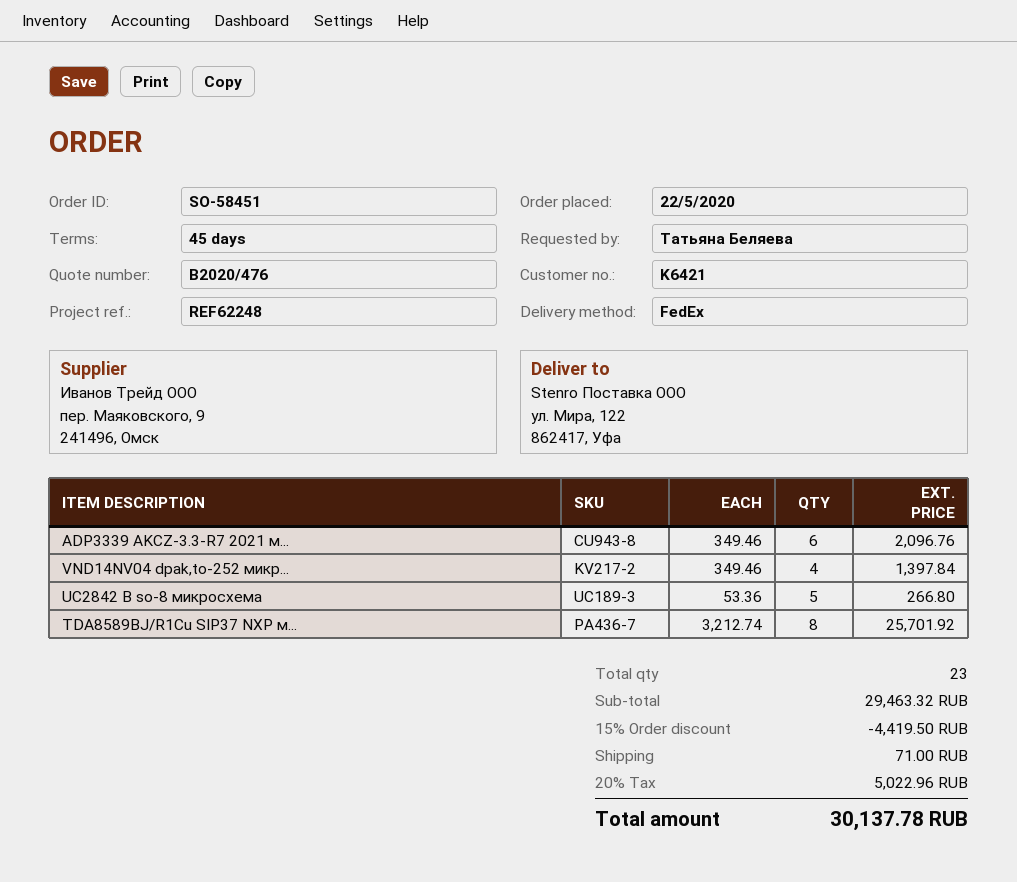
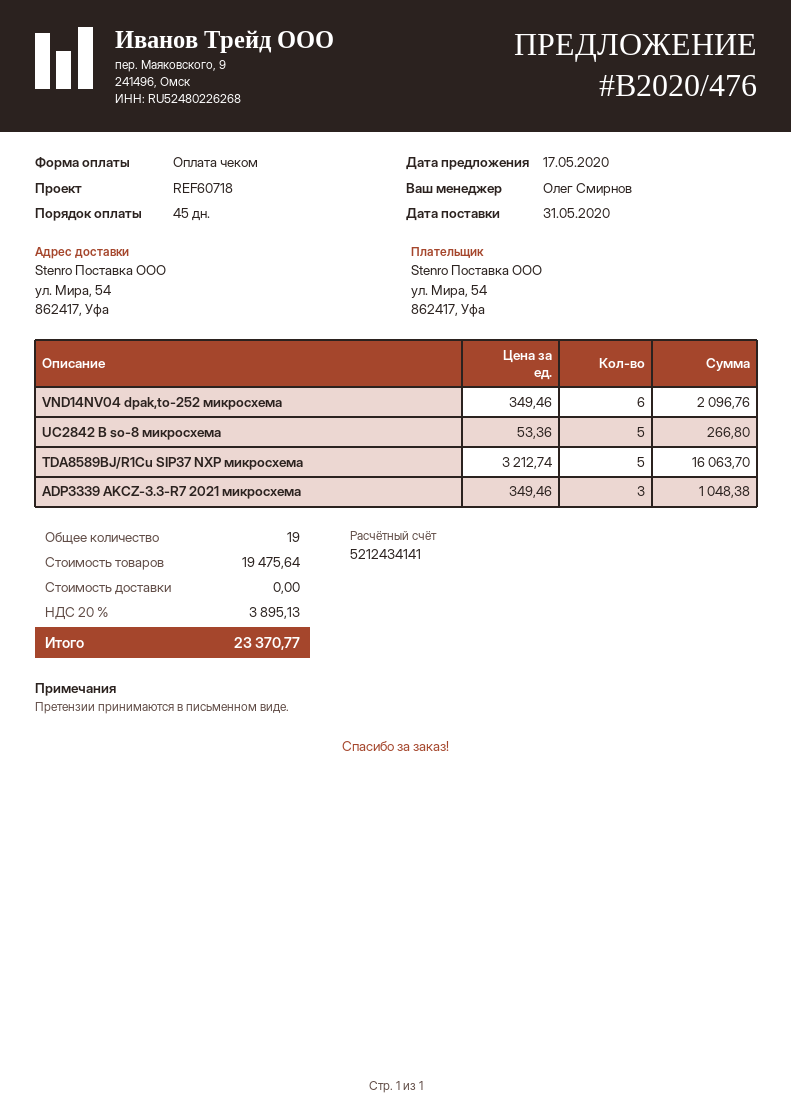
reference: REF62248 -> REF60718
ship to: ул. Мира, 122, 862417, Уфа -> ул. Мира, 54, 862417, Уфа
ADP3339 AKCZ-3.3-R7 2021 м...: 6 x 349.46 = 2096.76 -> 3 x 349.46 = 1048.38
VND14NV04 dpak,to-252 микр...: 4 x 349.46 = 1397.84 -> 6 x 349.46 = 2096.76
TDA8589BJ/R1Cu SIP37 NXP м...: 8 x 3212.74 = 25701.92 -> 5 x 3212.74 = 16063.70
total quantity: 23 -> 19
subtotal: 29463.32 -> 19475.64
discount: 15% = 4419.50 -> none
shipping: 71.00 -> 0.00
tax: 20% = 5022.96 -> 20% = 3895.13
total: 30137.78 -> 23370.77

